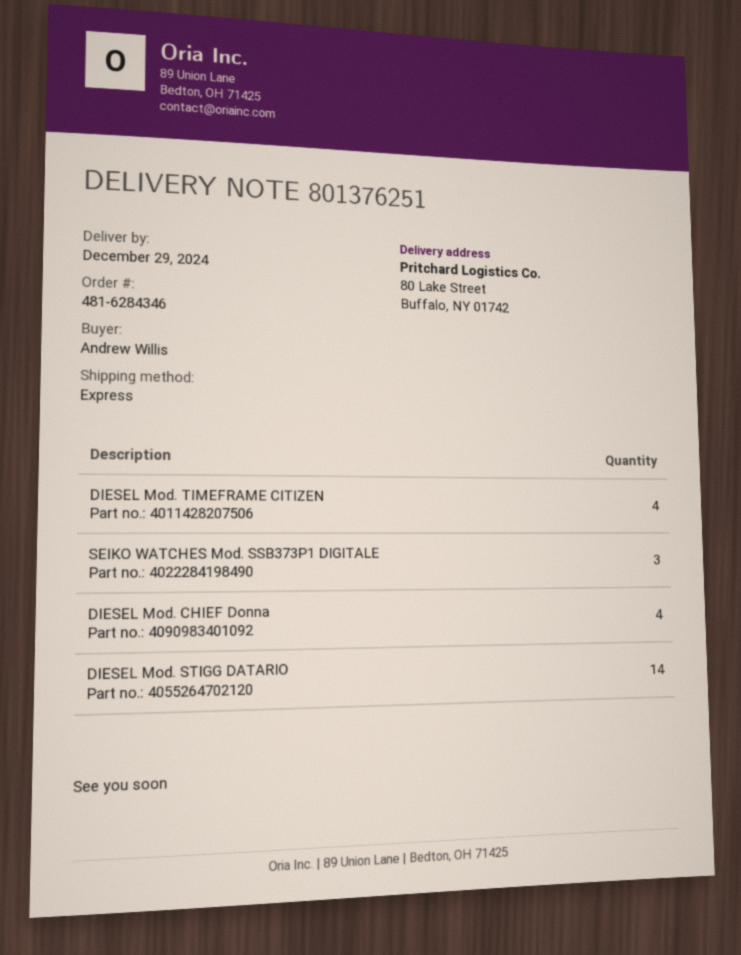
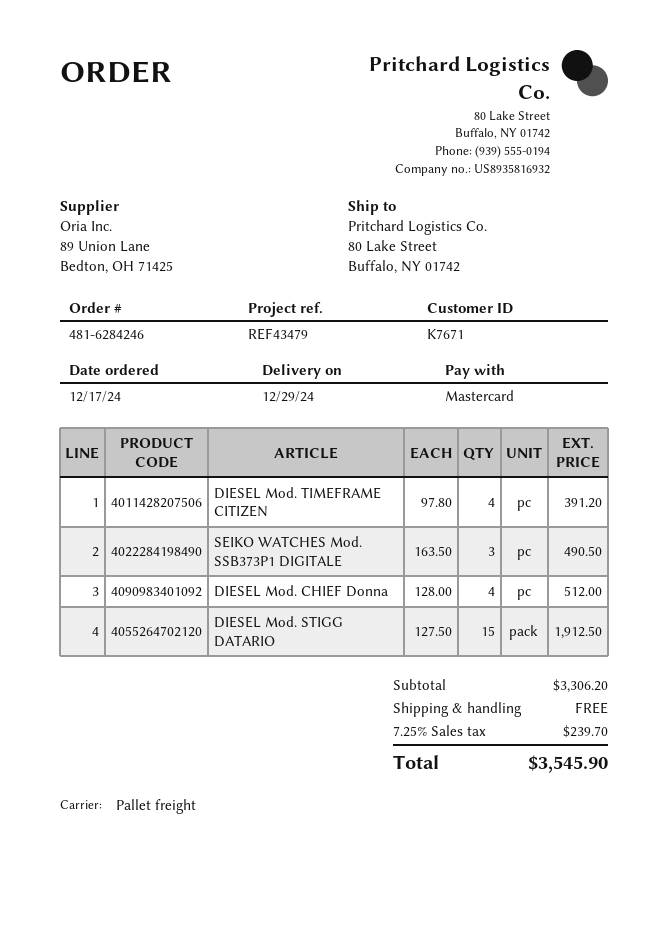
order number: 481-6284346 -> 481-6284246
shipping method: express -> pallet freight
DIESEL Mod. STIGG DATARIO: 14 -> 15

